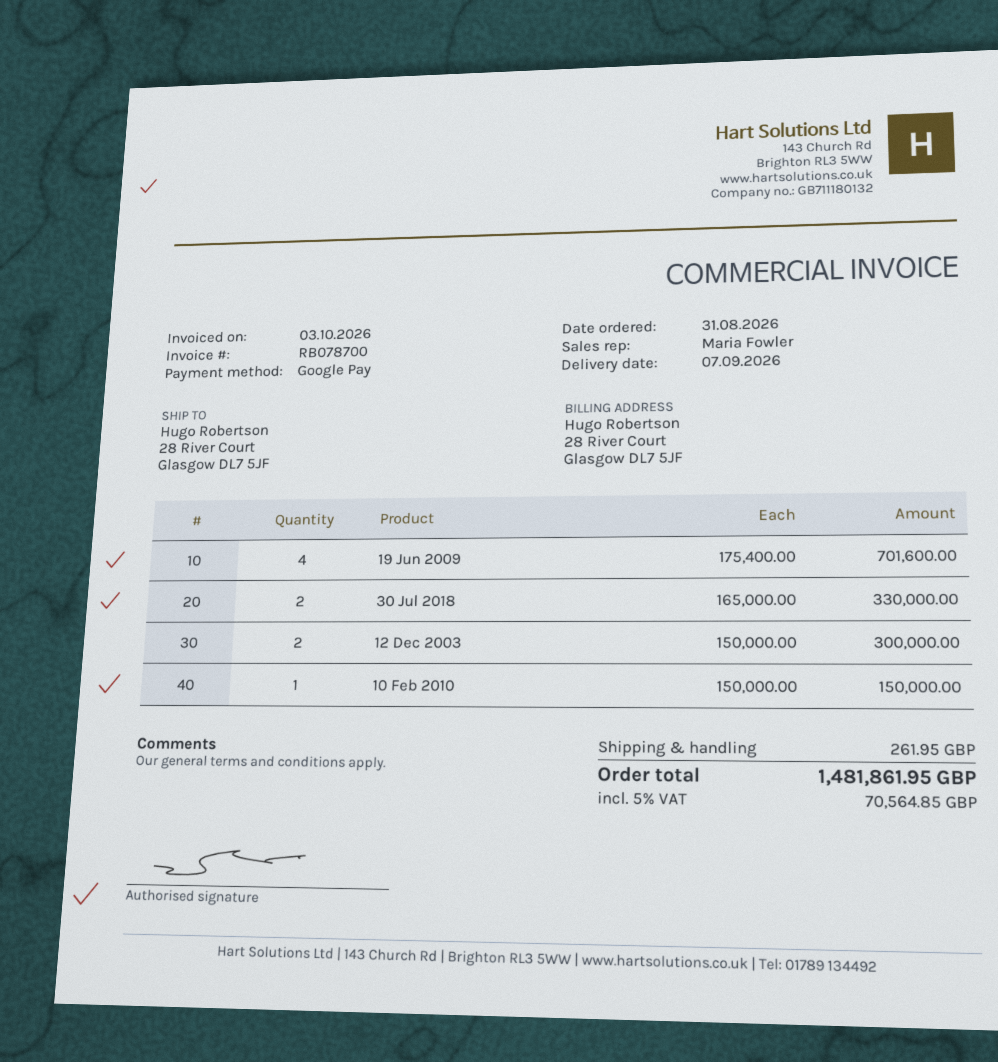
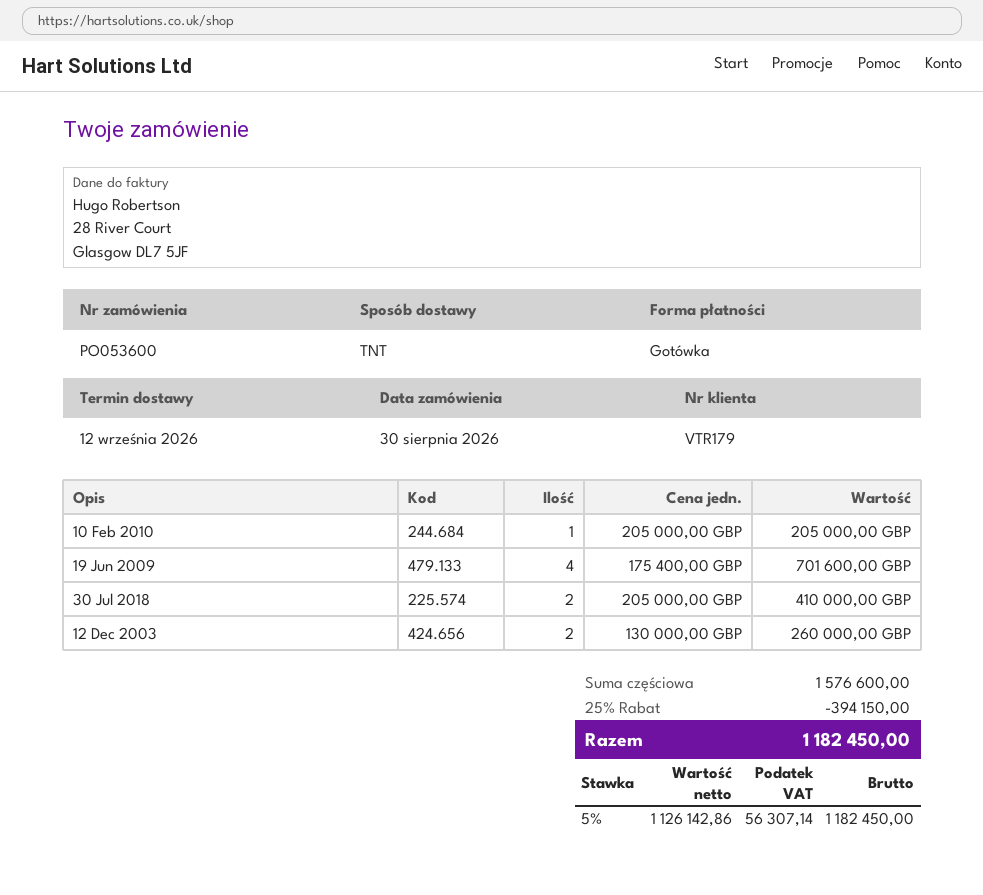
order date: 2026-08-31 -> 2026-08-30
delivery date: 2026-09-07 -> 2026-09-12
payment method: Google Pay -> cash
30 Jul 2018: 2 x 165000.00 = 330000.00 -> 2 x 205000.00 = 410000.00
12 Dec 2003: 2 x 150000.00 = 300000.00 -> 2 x 130000.00 = 260000.00
10 Feb 2010: 1 x 150000.00 = 150000.00 -> 1 x 205000.00 = 205000.00
discount: none -> 25% = 394150.00
shipping: 261.95 -> none
tax: 5% = 70564.85 -> 5% = 56307.14
total: 1481861.95 -> 1182450.00

